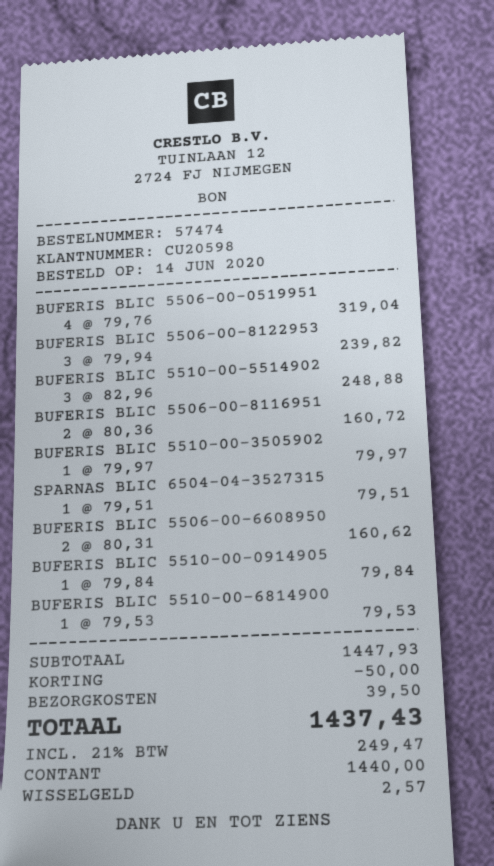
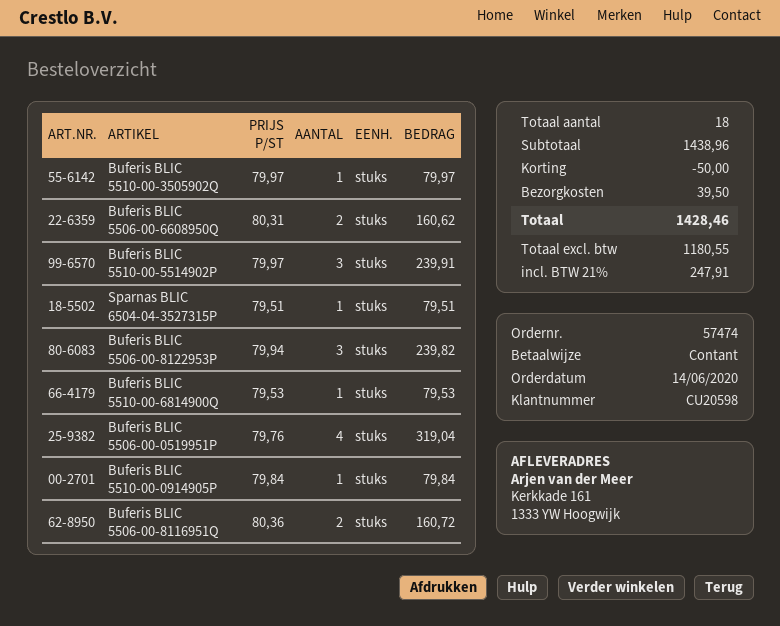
BUFERIS BLIC 5510-00-5514902: 3 x 82.96 = 248.88 -> 3 x 79.97 = 239.91
subtotal: 1447.93 -> 1438.96
tax: 21% = 249.47 -> 21% = 247.91
total: 1437.43 -> 1428.46

